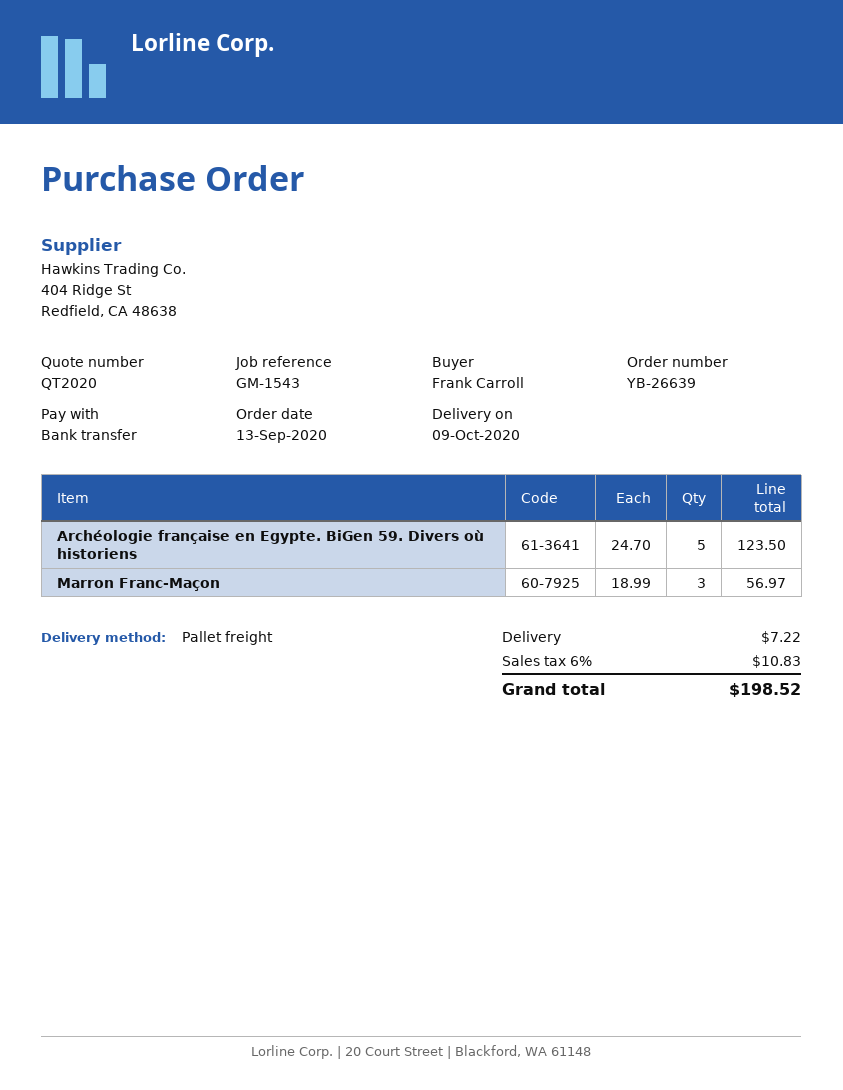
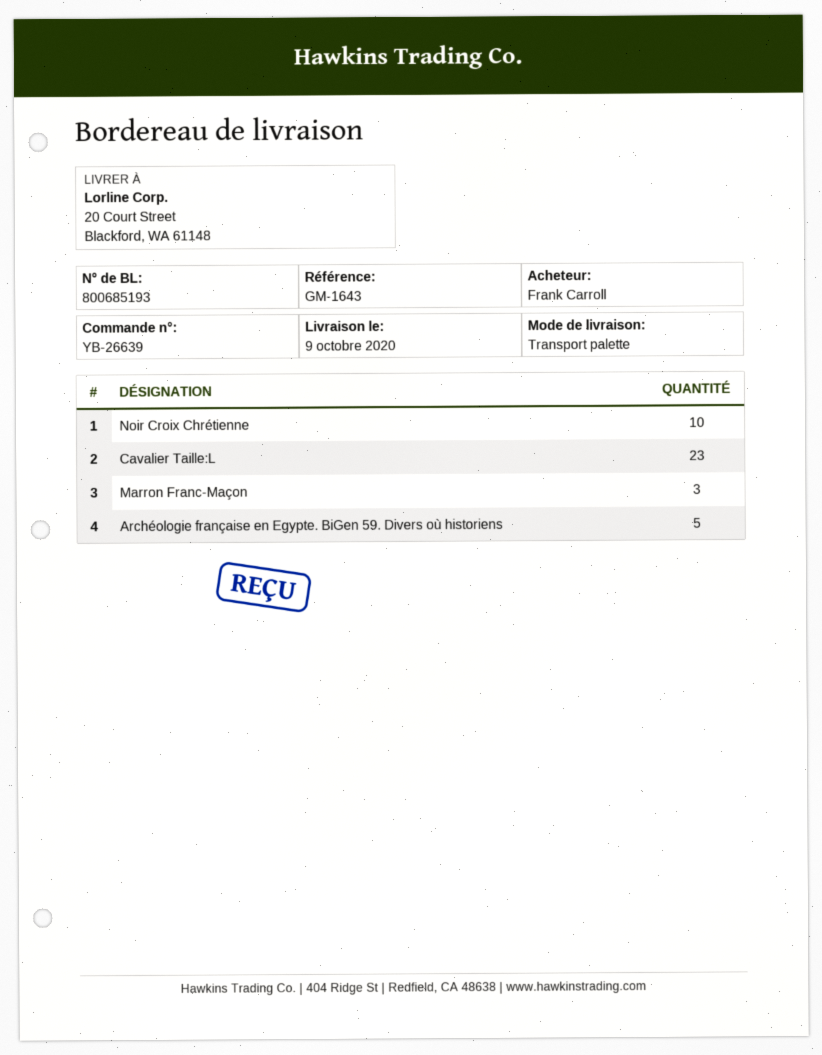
reference: GM-1543 -> GM-1643
Noir Croix Chrétienne: none -> 10
Cavalier Taille:L: none -> 23

